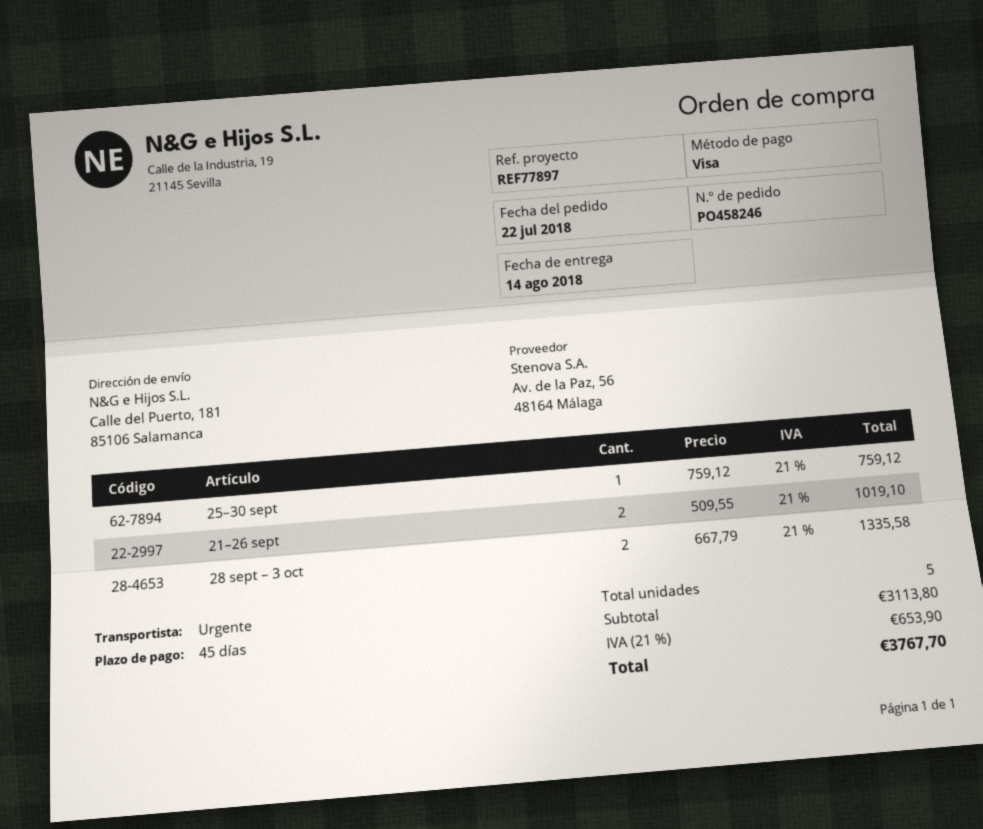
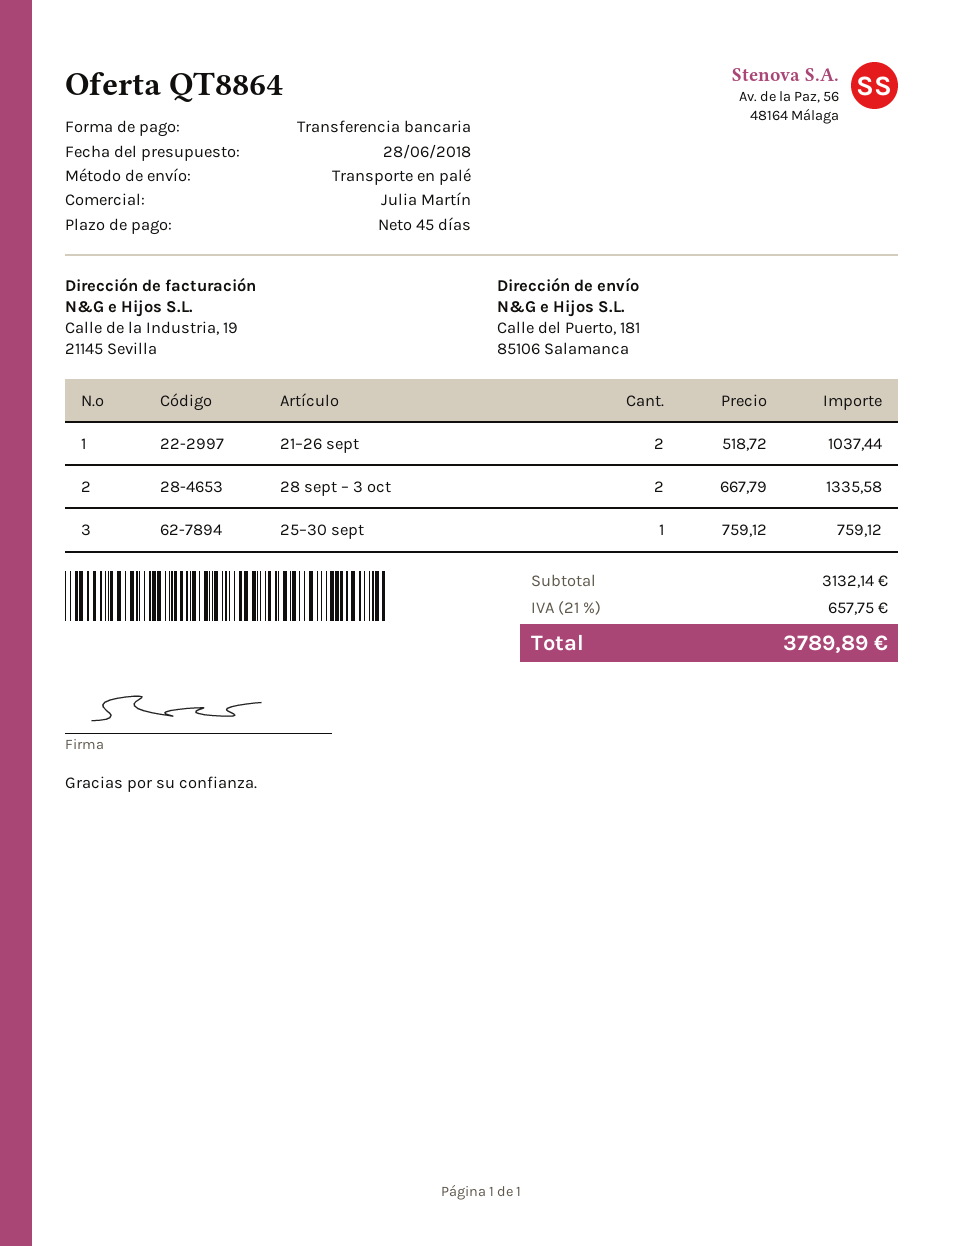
payment method: Visa -> bank transfer
shipping method: express -> pallet freight
21–26 sept: 2 x 509.55 = 1019.10 -> 2 x 518.72 = 1037.44
subtotal: 3113.80 -> 3132.14
tax: 21% = 653.90 -> 21% = 657.75
total: 3767.70 -> 3789.89

